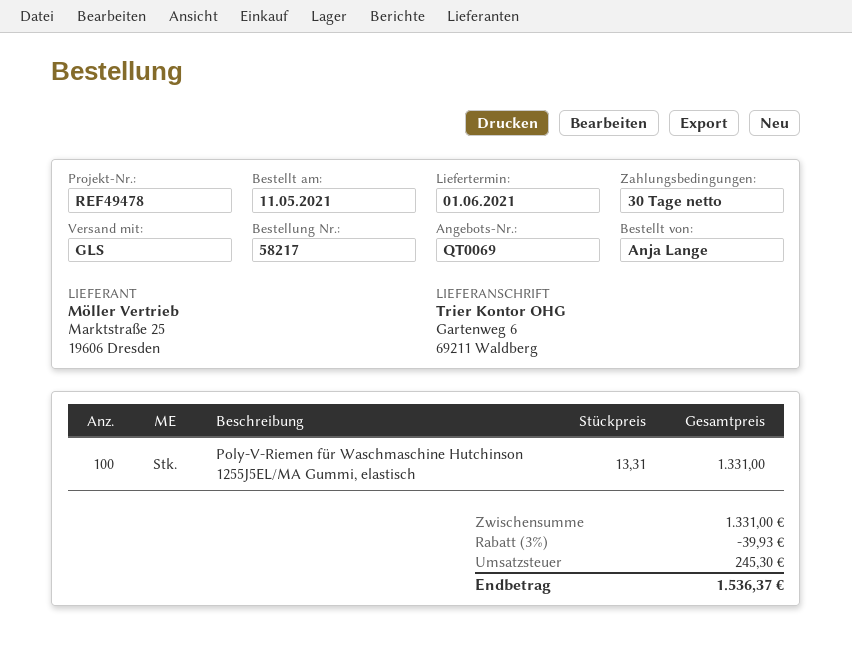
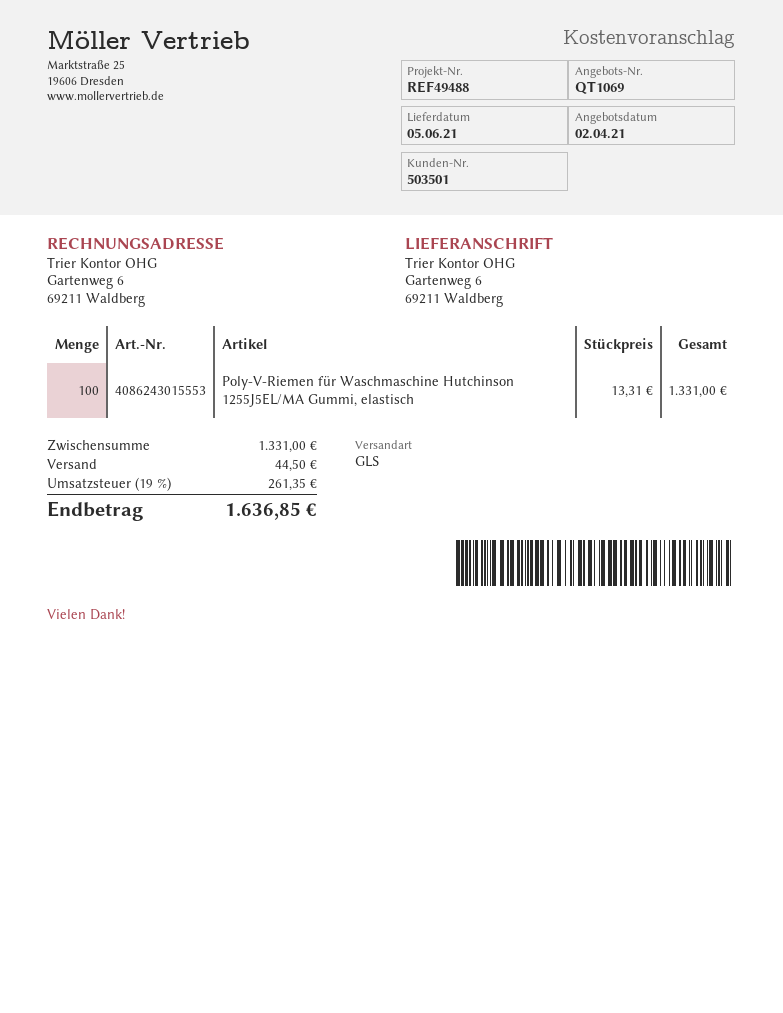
quote number: QT0069 -> QT1069
delivery date: 2021-06-01 -> 2021-06-05
reference: REF49478 -> REF49488
discount: 3% = 39.93 -> none
shipping: none -> 44.50
tax: 245.30 -> 261.35
total: 1536.37 -> 1636.85

